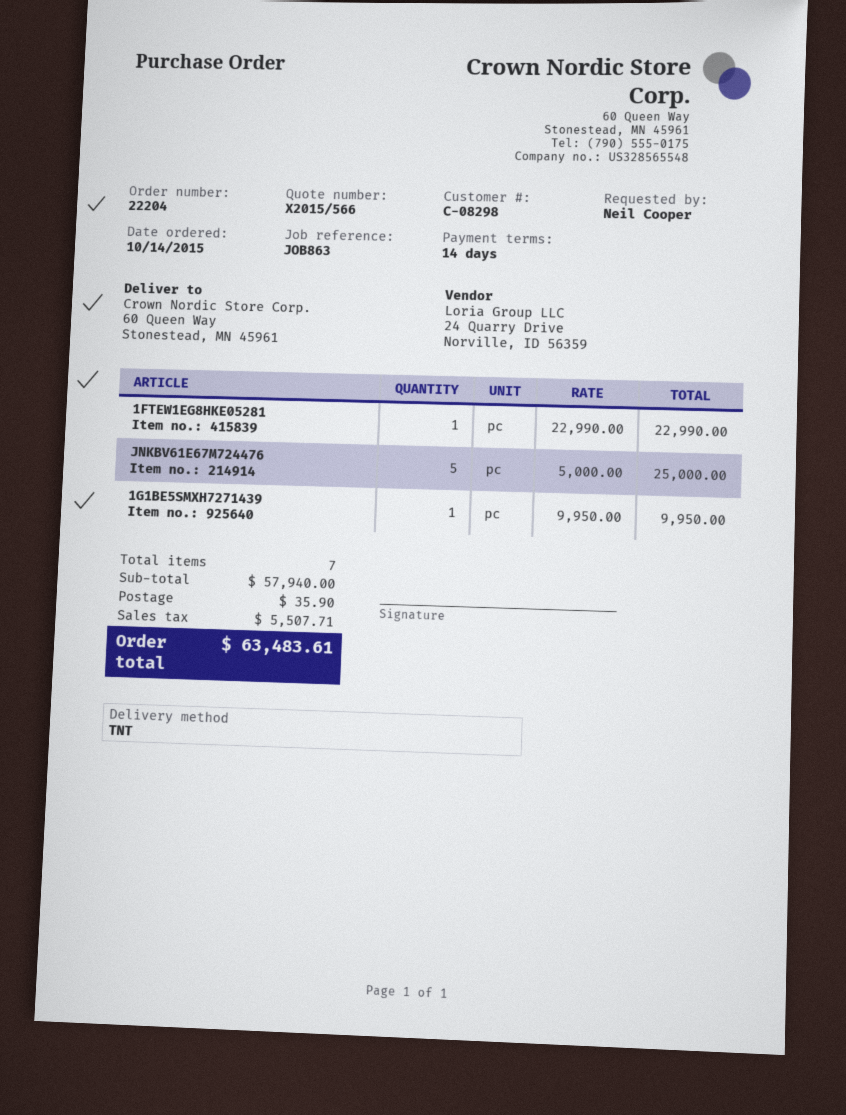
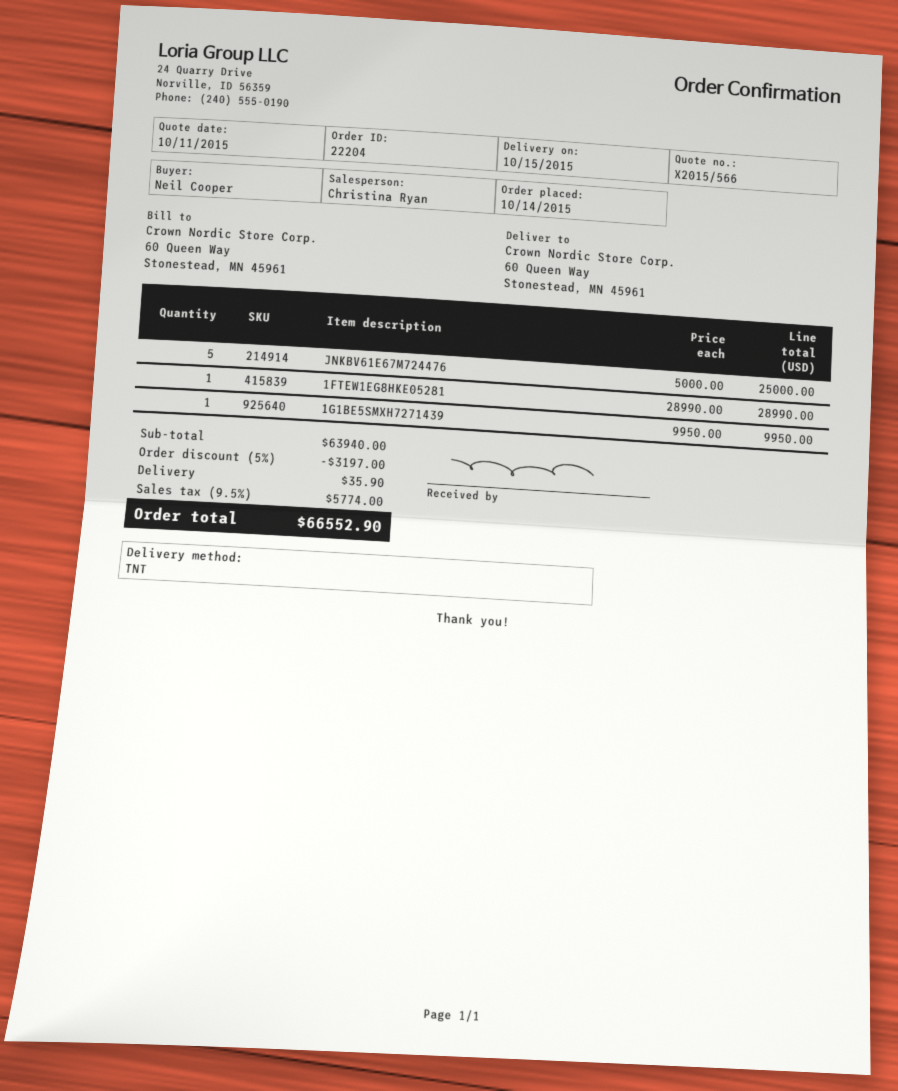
1FTEW1EG8HKE05281: 1 x 22990.00 = 22990.00 -> 1 x 28990.00 = 28990.00
subtotal: 57940.00 -> 63940.00
discount: none -> 5% = 3197.00
tax: 5507.71 -> 5774.00
total: 63483.61 -> 66552.90

